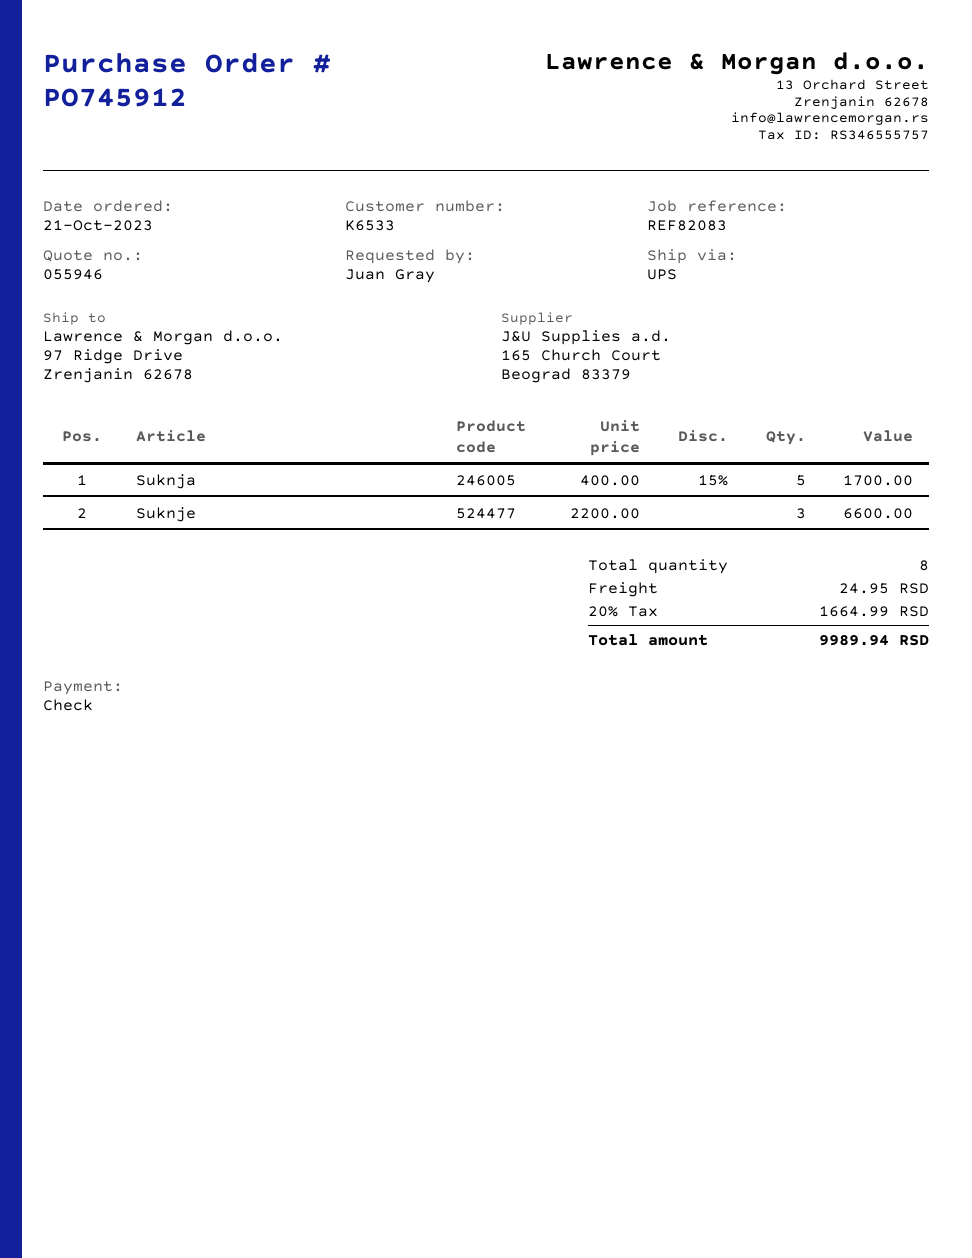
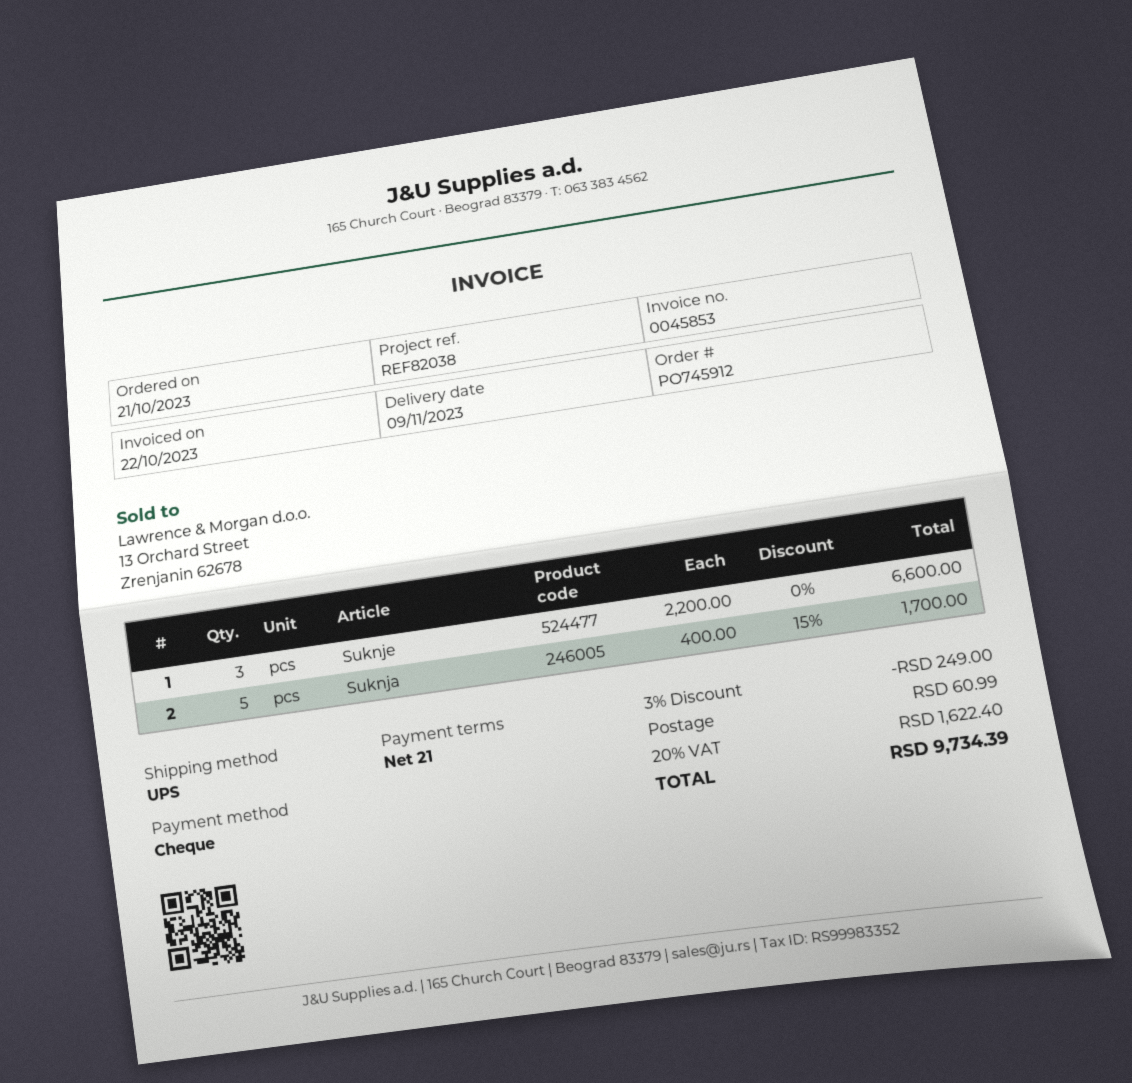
reference: REF82083 -> REF82038
discount: none -> 3% = 249.00
shipping: 24.95 -> 60.99
tax: 20% = 1664.99 -> 20% = 1622.40
total: 9989.94 -> 9734.39

